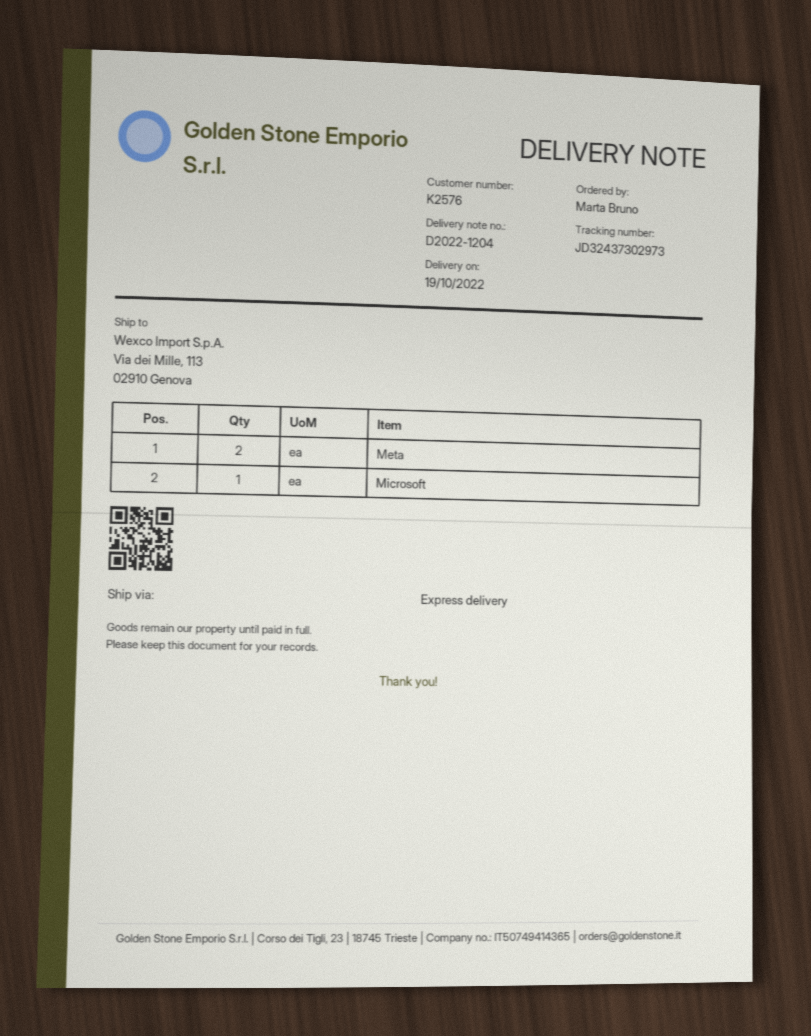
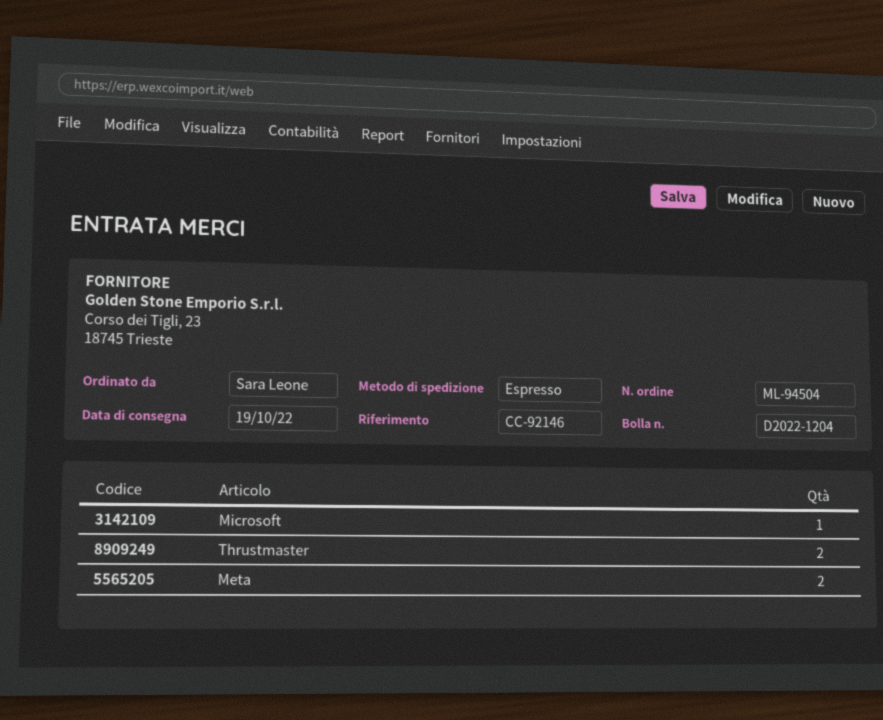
ordered by: Marta Bruno -> Sara Leone
Thrustmaster: none -> 2

